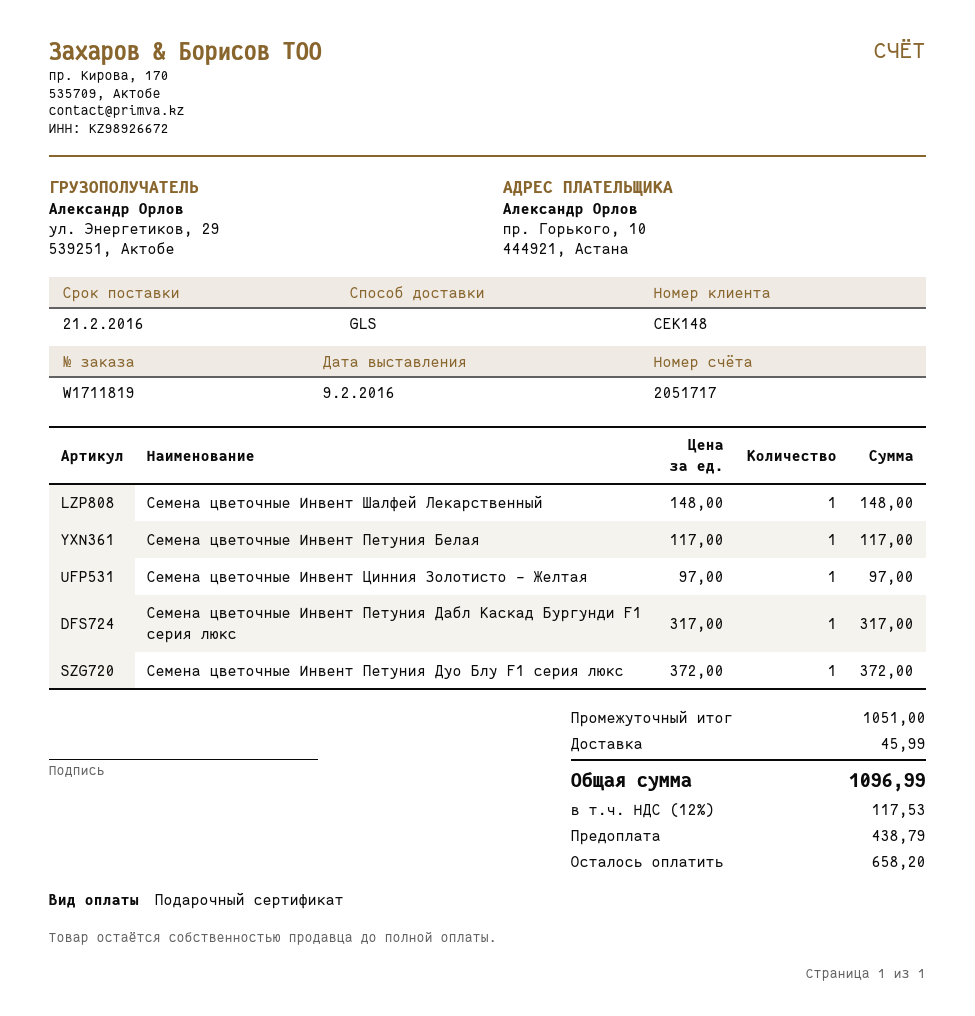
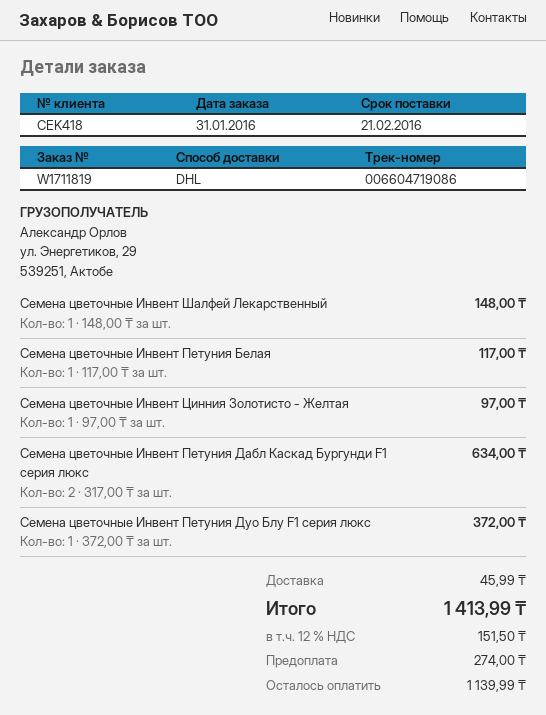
customer number: CEK148 -> CEK418
shipping method: GLS -> DHL
Семена цветочные Инвент Петуния Дабл Каскад Бургунди F1 серия люкс: 1 x 317.00 = 317.00 -> 2 x 317.00 = 634.00
tax: 12% = 117.53 -> 12% = 151.50
total: 1096.99 -> 1413.99
deposit: 438.79 -> 274.00
balance: 658.20 -> 1139.99

